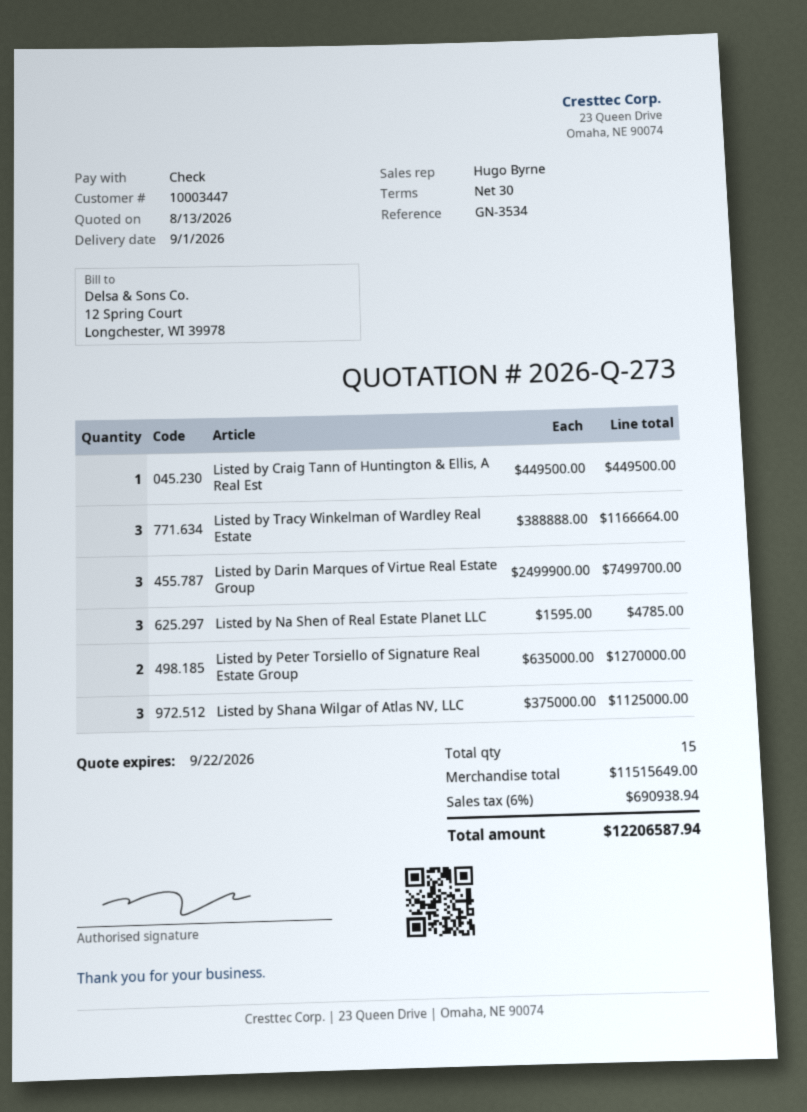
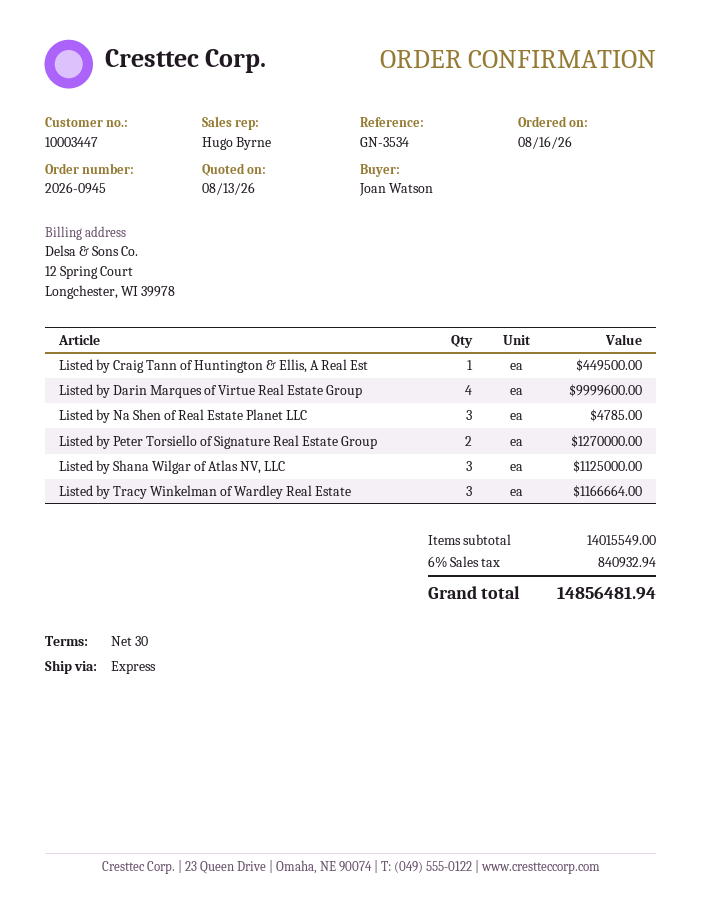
Listed by Darin Marques of Virtue Real Estate Group: 3 for 7499700.00 -> 4 for 9999600.00
subtotal: 11515649.00 -> 14015549.00
tax: 6% = 690938.94 -> 6% = 840932.94
total: 12206587.94 -> 14856481.94

